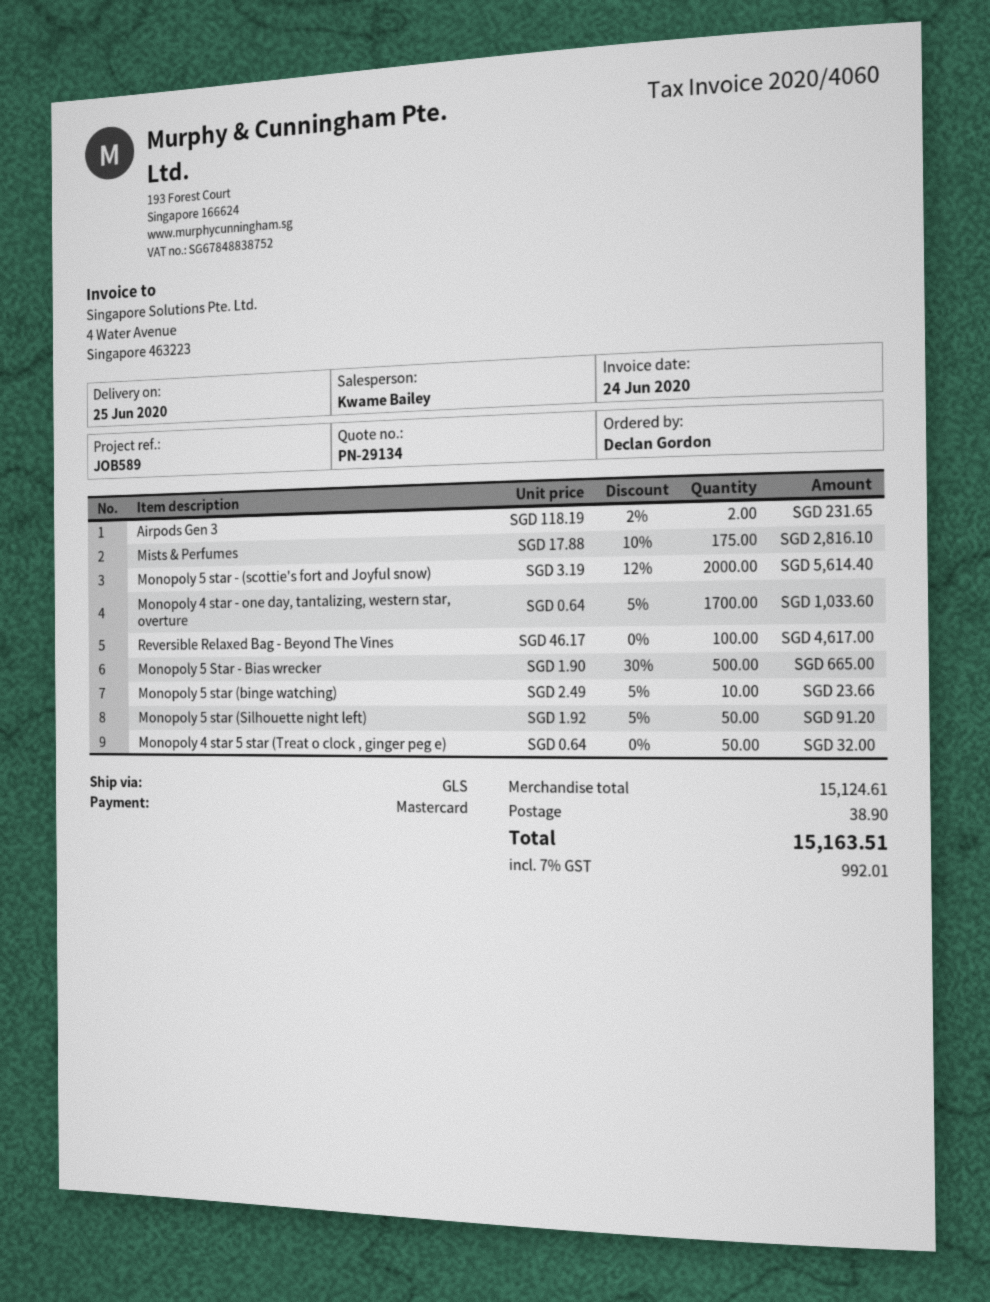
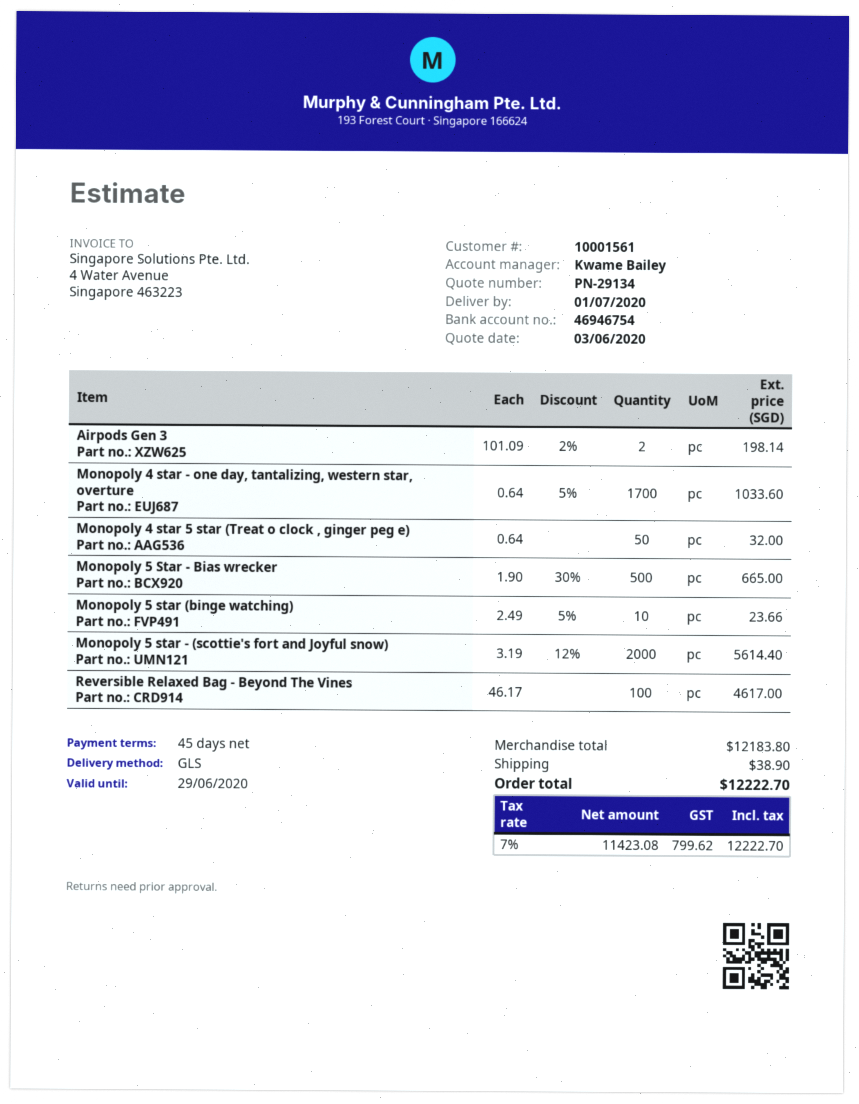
delivery date: 2020-06-25 -> 2020-07-01
Airpods Gen 3: 2 x 118.19 - 2% = 231.65 -> 2 x 101.09 - 2% = 198.14
Mists & Perfumes: 175 x 17.88 - 10% = 2816.10 -> none
Monopoly 5 star (Silhouette night left): 50 x 1.92 - 5% = 91.20 -> none
subtotal: 15124.61 -> 12183.80
tax: 7% = 992.01 -> 7% = 799.62
total: 15163.51 -> 12222.70

